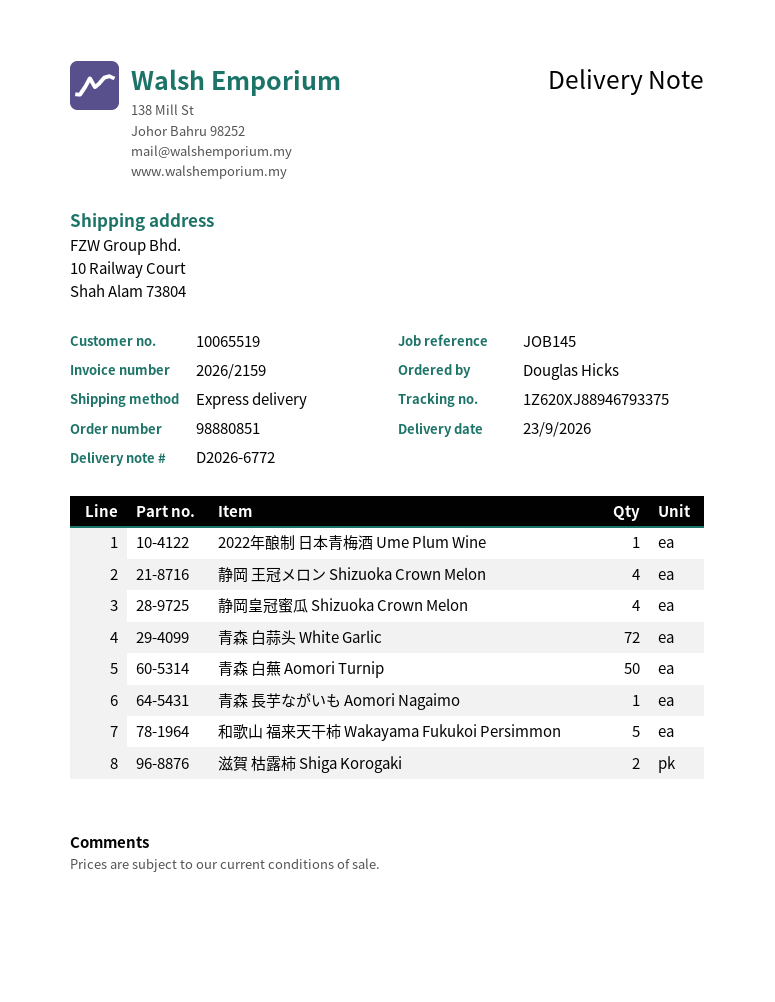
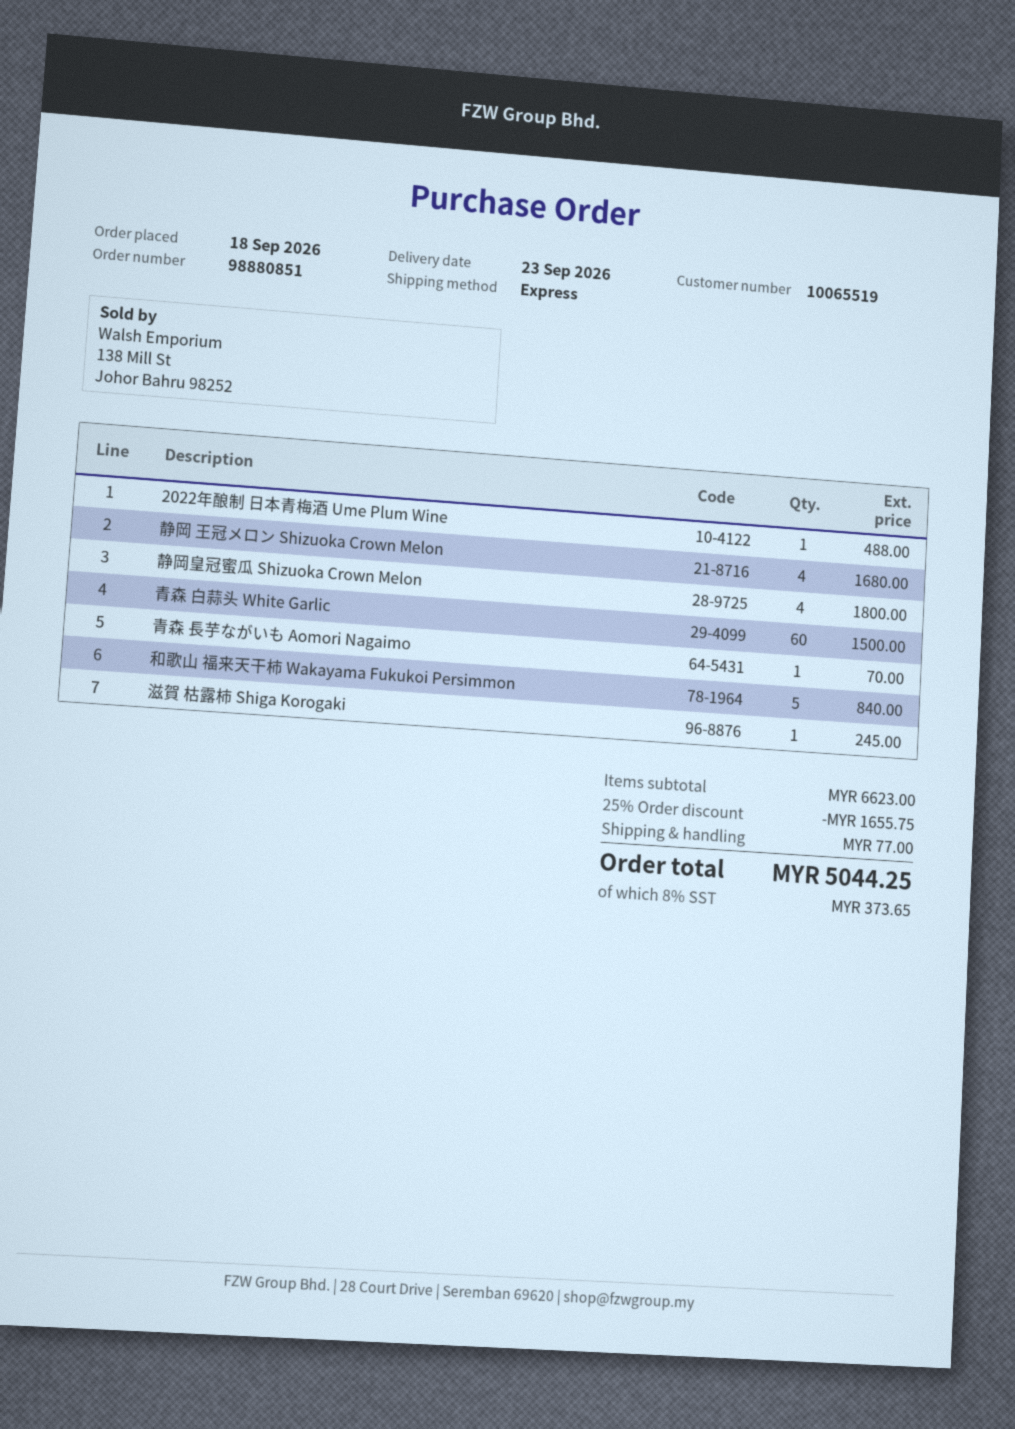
青森 白蒜头 White Garlic: 72 -> 60
青森 白蕪 Aomori Turnip: 50 -> none
滋賀 枯露柿 Shiga Korogaki: 2 -> 1

